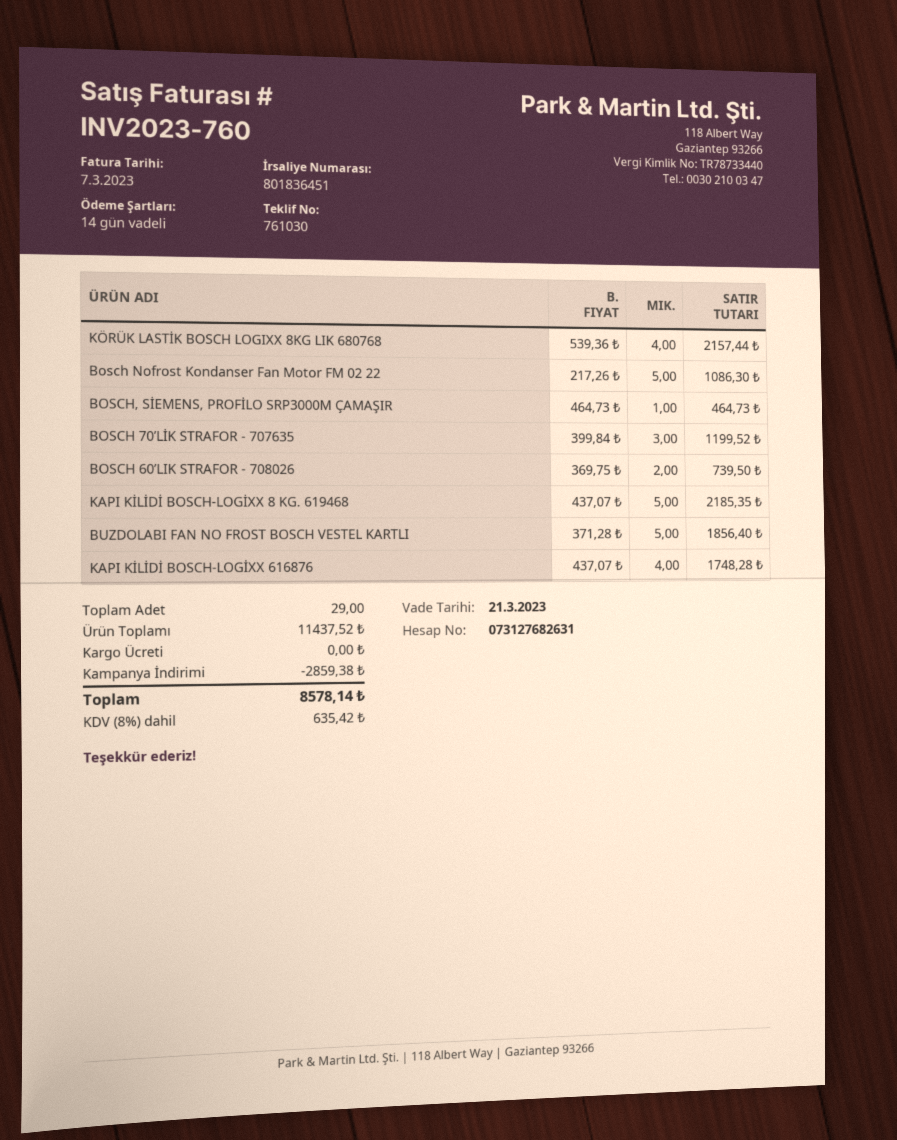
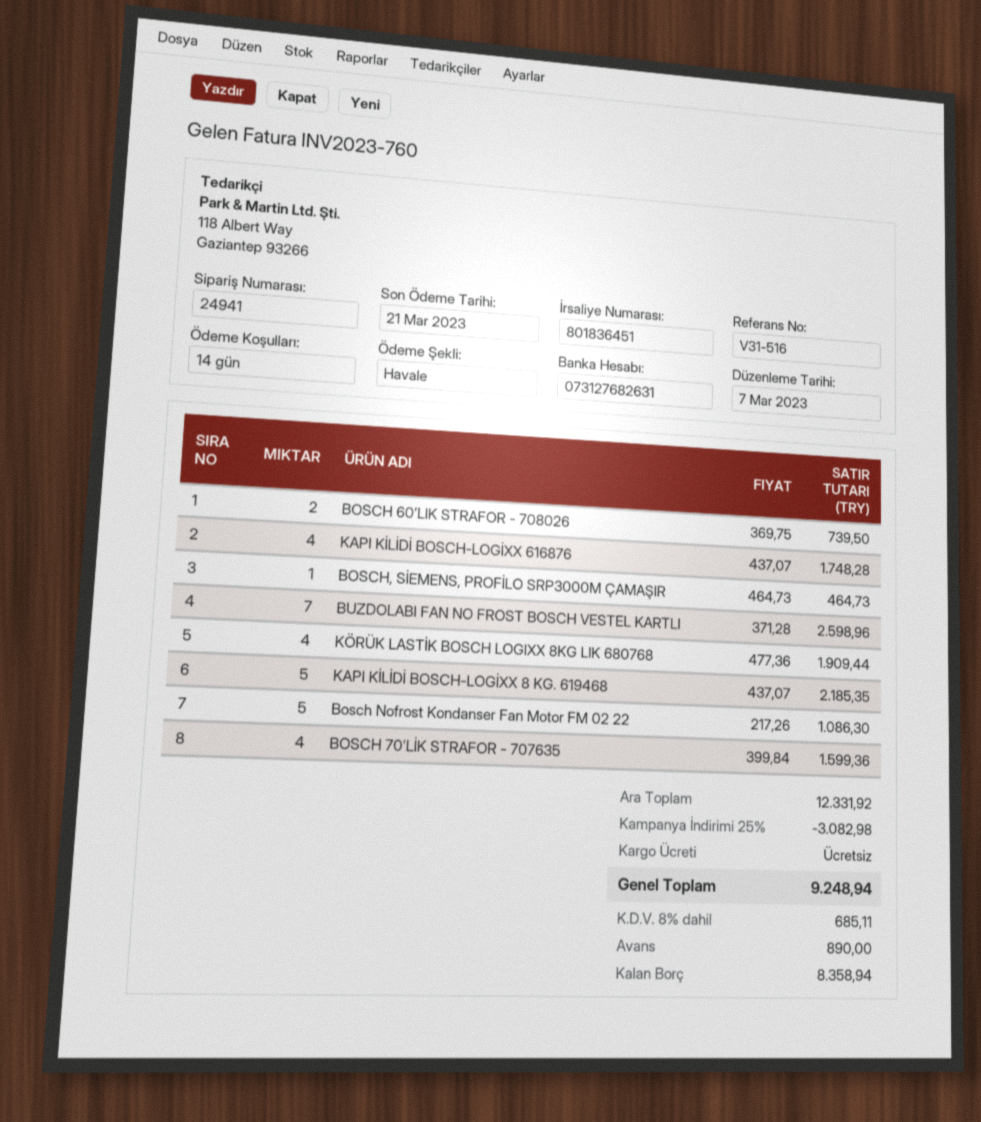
KÖRÜK LASTİK BOSCH LOGIXX 8KG LIK 680768: 4 x 539.36 = 2157.44 -> 4 x 477.36 = 1909.44
BOSCH 70’LİK STRAFOR - 707635: 3 x 399.84 = 1199.52 -> 4 x 399.84 = 1599.36
BUZDOLABI FAN NO FROST BOSCH VESTEL KARTLI: 5 x 371.28 = 1856.40 -> 7 x 371.28 = 2598.96
subtotal: 11437.52 -> 12331.92
discount: 2859.38 -> 3082.98
tax: 8% = 635.42 -> 8% = 685.11
total: 8578.14 -> 9248.94

